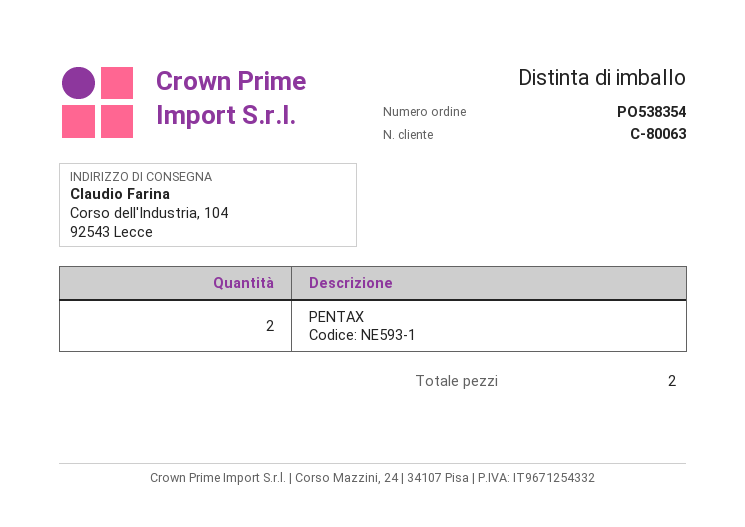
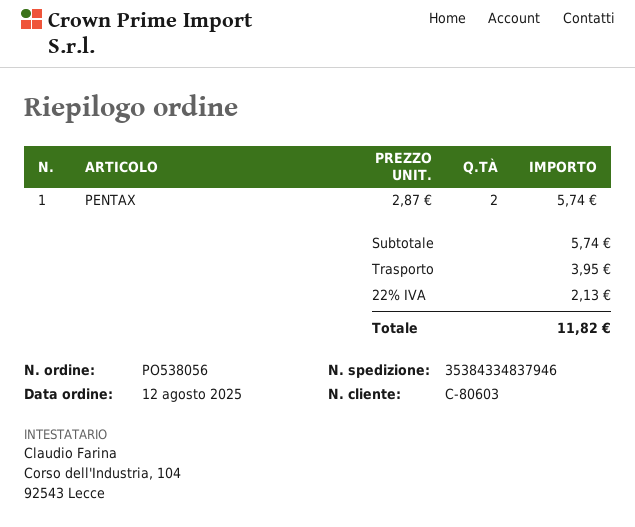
order number: PO538354 -> PO538056
customer number: C-80063 -> C-80603

